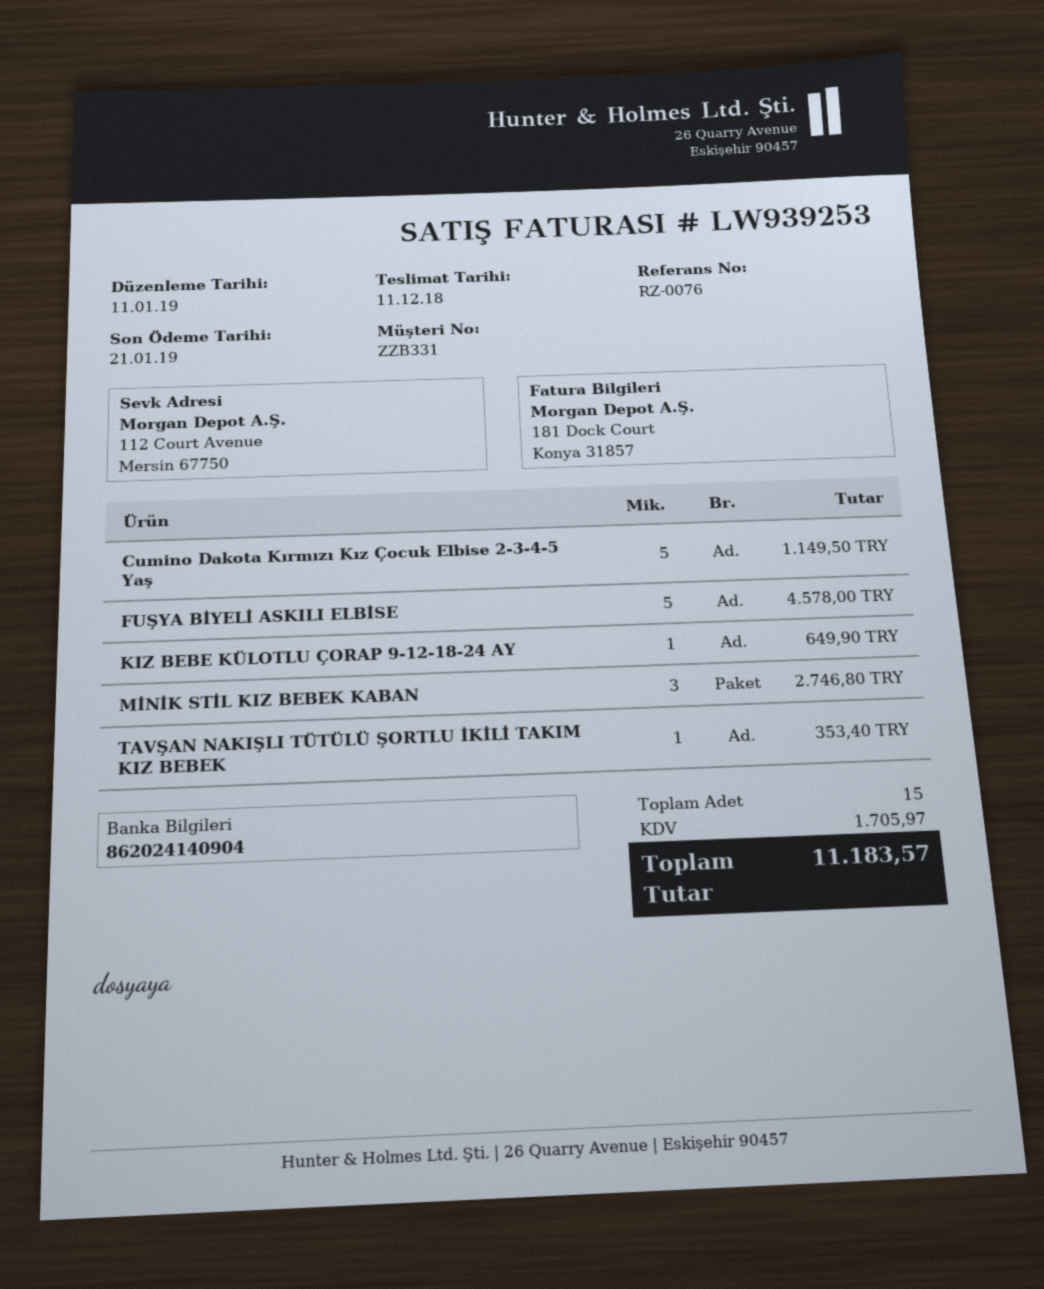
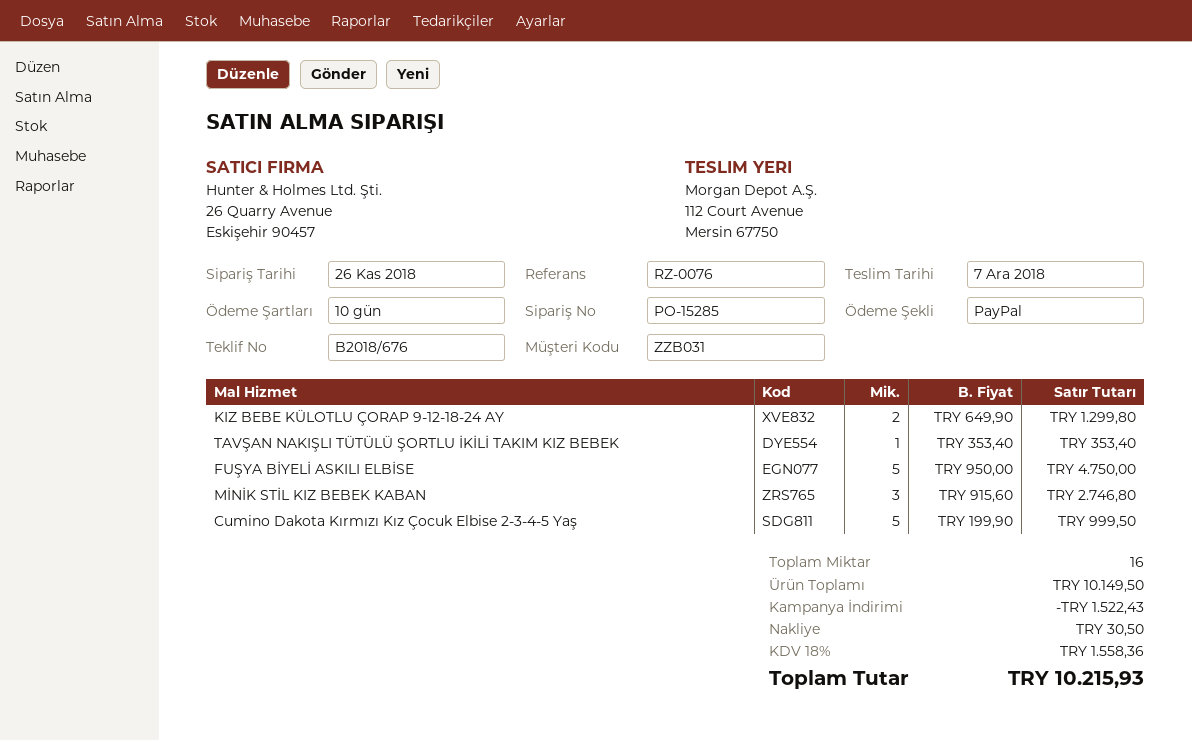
delivery date: 2018-12-11 -> 2018-12-07
customer number: ZZB331 -> ZZB031
Cumino Dakota Kırmızı Kız Çocuk Elbise 2-3-4-5 Yaş: 5 for 1149.50 -> 5 for 999.50
FUŞYA BİYELİ ASKILI ELBİSE: 5 for 4578.00 -> 5 for 4750.00
KIZ BEBE KÜLOTLU ÇORAP 9-12-18-24 AY: 1 for 649.90 -> 2 for 1299.80
total quantity: 15 -> 16
discount: none -> 1522.43
shipping: none -> 30.50
tax: 1705.97 -> 1558.36
total: 11183.57 -> 10215.93

